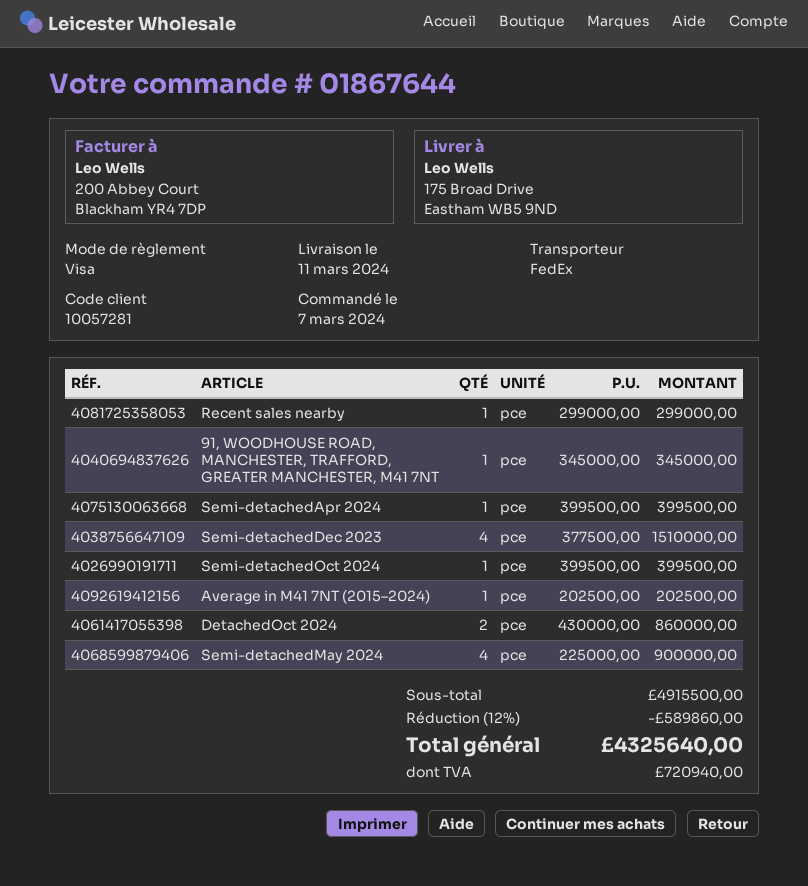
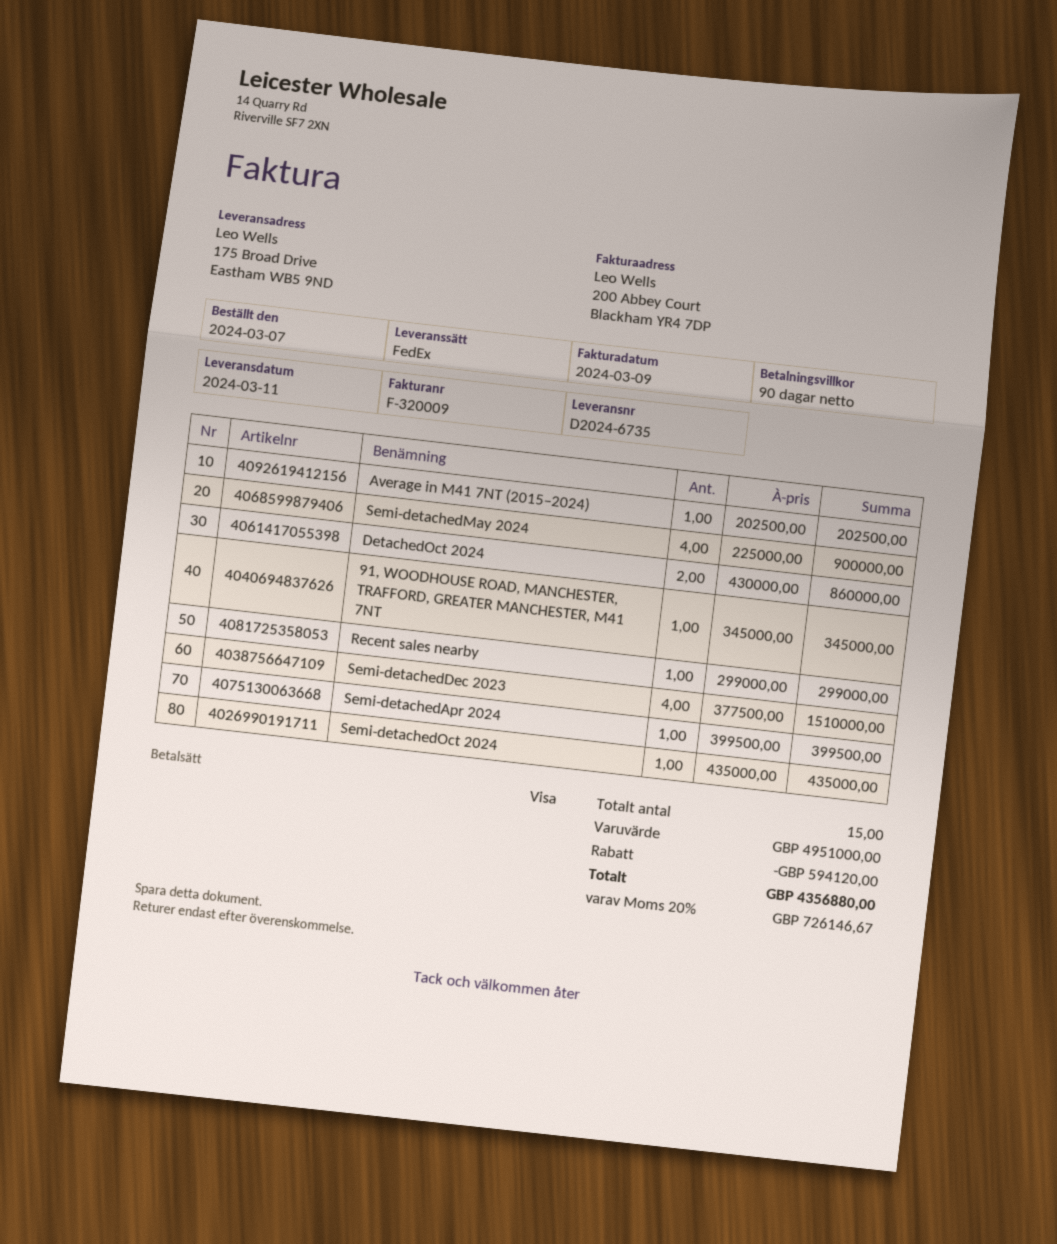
Semi-detachedOct 2024: 1 x 399500.00 = 399500.00 -> 1 x 435000.00 = 435000.00
subtotal: 4915500.00 -> 4951000.00
discount: 589860.00 -> 594120.00
tax: 720940.00 -> 726146.67
total: 4325640.00 -> 4356880.00

